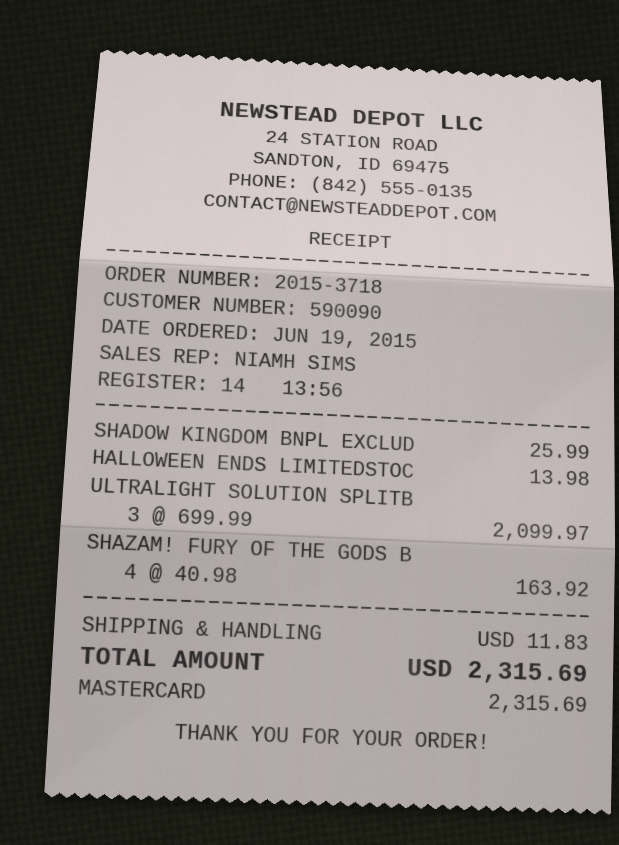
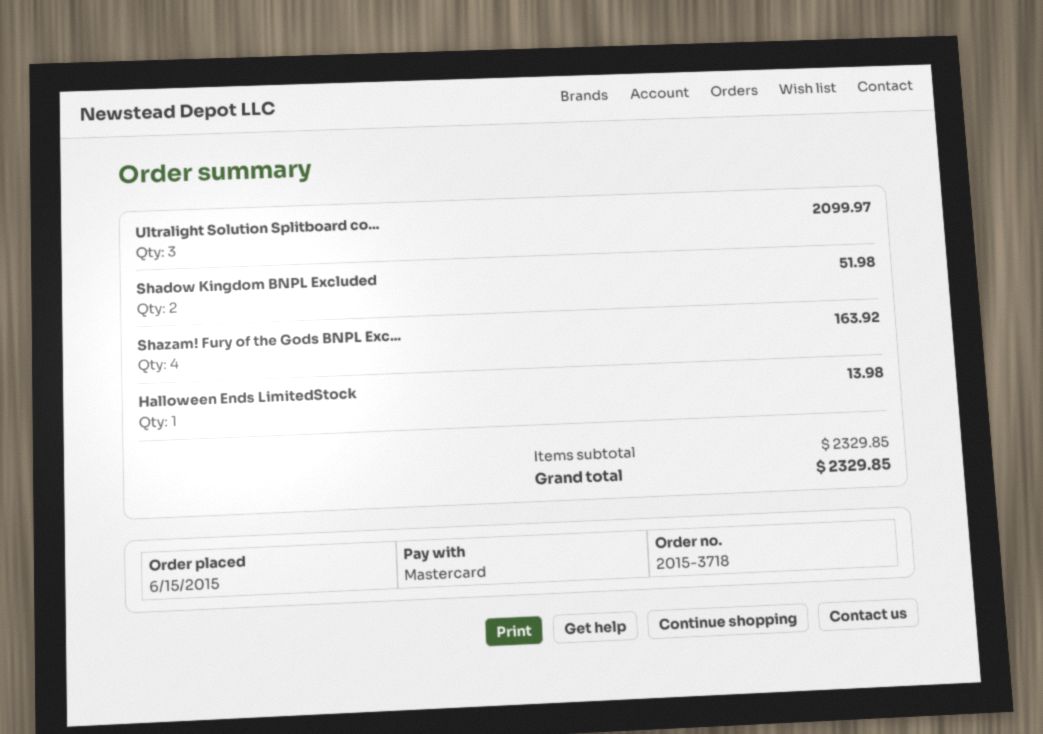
order date: 2015-06-19 -> 2015-06-15
SHADOW KINGDOM BNPL EXCLUD: 1 for 25.99 -> 2 for 51.98
shipping: 11.83 -> none
total: 2315.69 -> 2329.85

